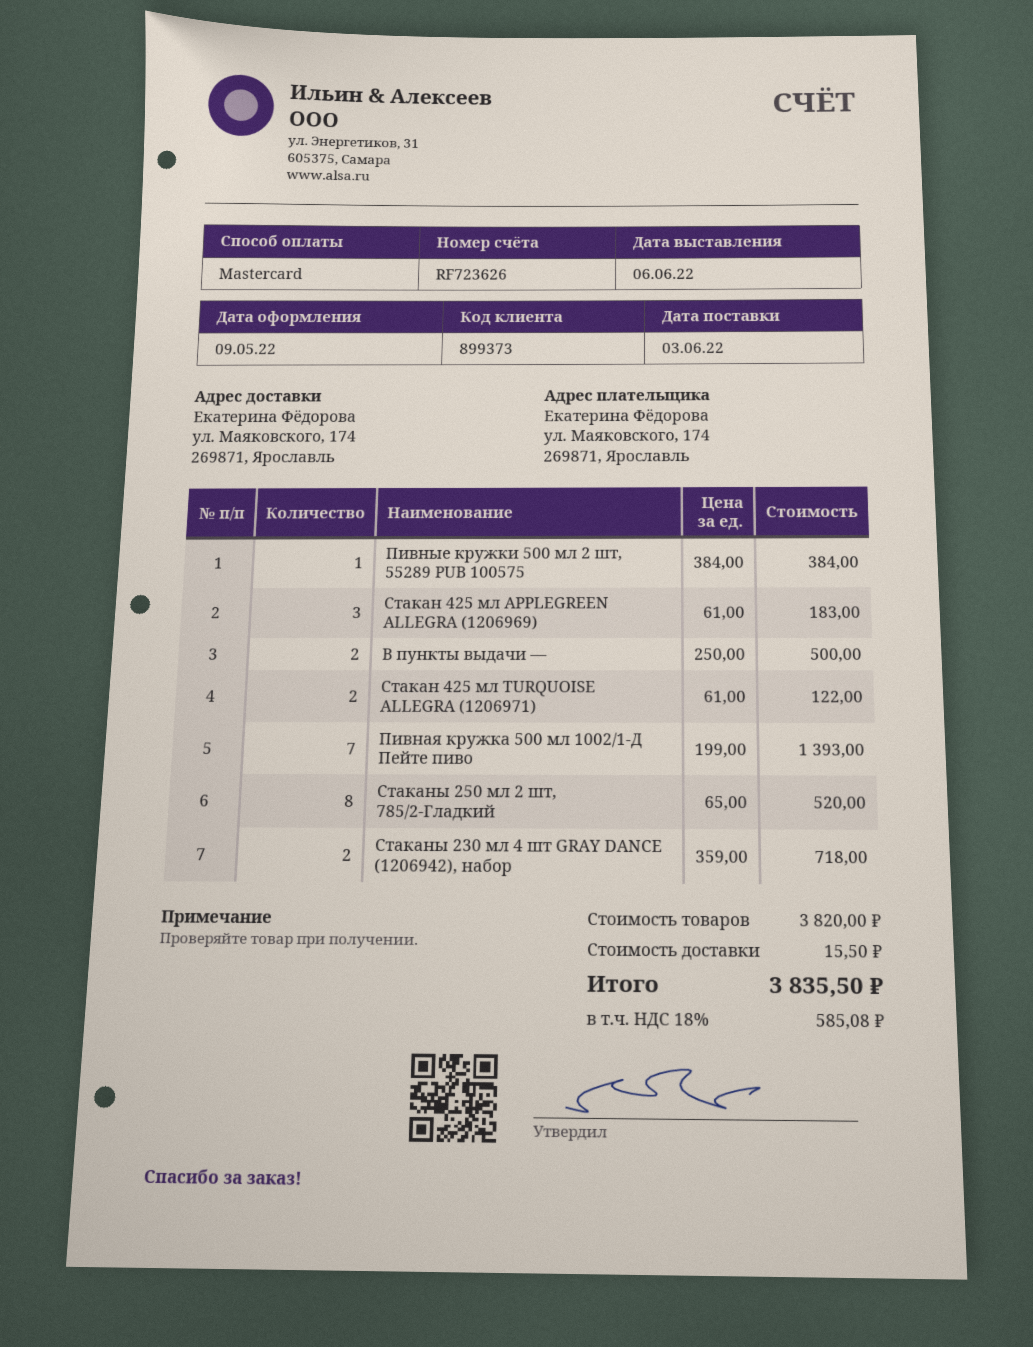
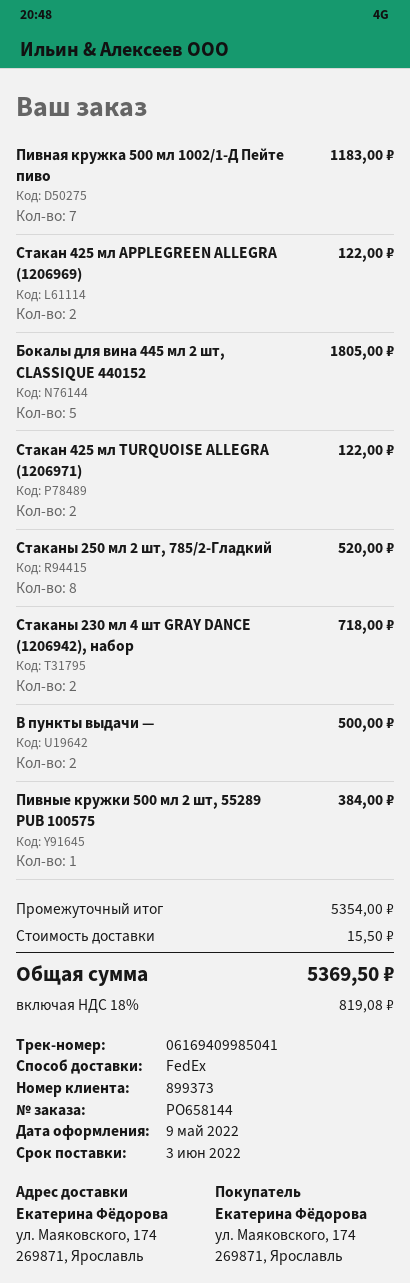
Стакан 425 мл APPLEGREEN ALLEGRA (1206969): 3 for 183.00 -> 2 for 122.00
Пивная кружка 500 мл 1002/1-Д Пейте пиво: 7 for 1393.00 -> 7 for 1183.00
Бокалы для вина 445 мл 2 шт, CLASSIQUE 440152: none -> 5 for 1805.00
subtotal: 3820.00 -> 5354.00
tax: 18% = 585.08 -> 18% = 819.08
total: 3835.50 -> 5369.50

